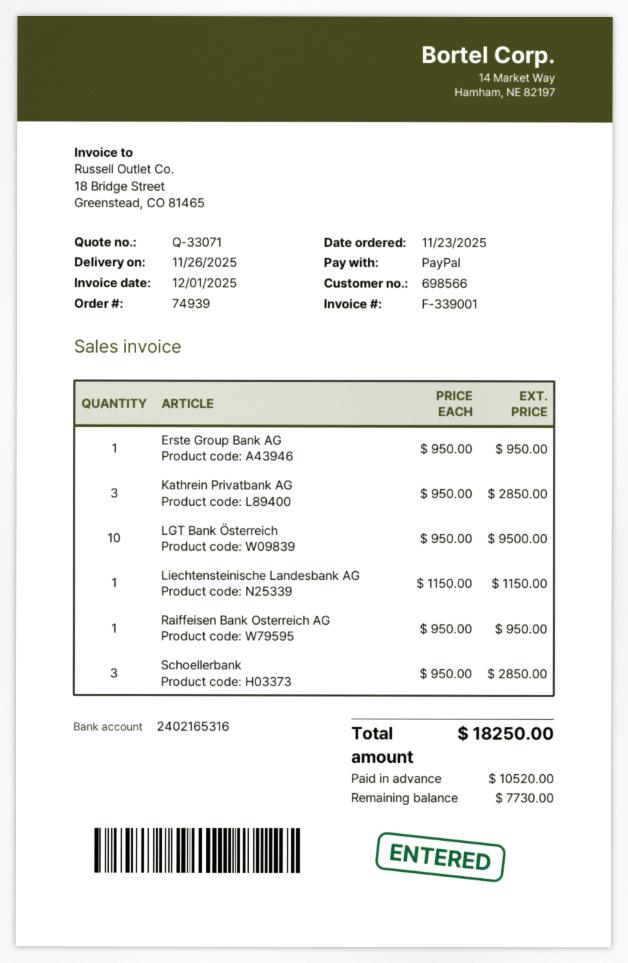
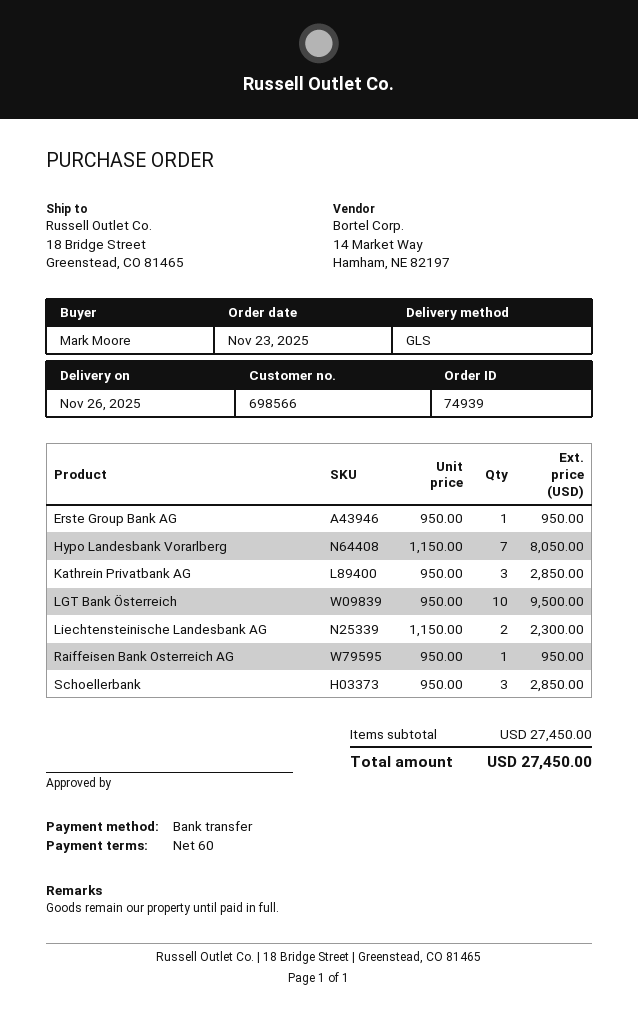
payment method: PayPal -> bank transfer
Liechtensteinische Landesbank AG: 1 x 1150.00 = 1150.00 -> 2 x 1150.00 = 2300.00
Hypo Landesbank Vorarlberg: none -> 7 x 1150.00 = 8050.00
total: 18250.00 -> 27450.00

